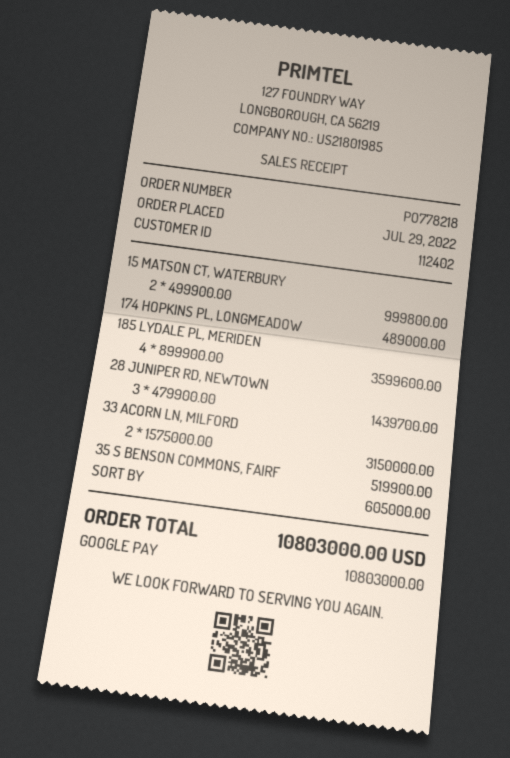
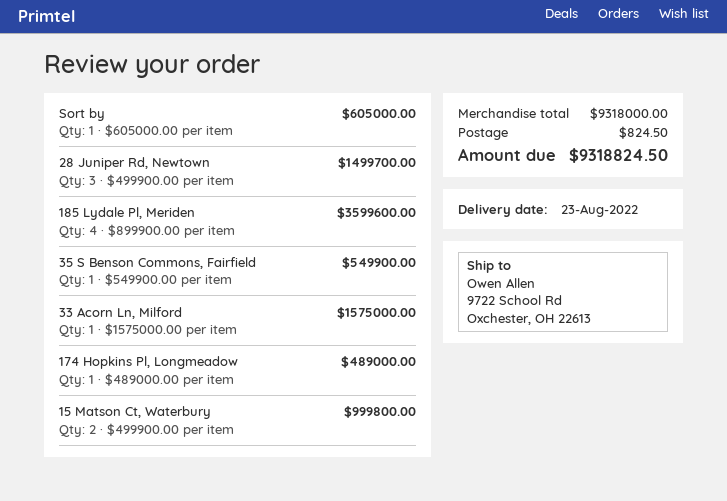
28 JUNIPER RD, NEWTOWN: 3 x 479900.00 = 1439700.00 -> 3 x 499900.00 = 1499700.00
33 ACORN LN, MILFORD: 2 x 1575000.00 = 3150000.00 -> 1 x 1575000.00 = 1575000.00
35 S BENSON COMMONS, FAIRF: 1 x 519900.00 = 519900.00 -> 1 x 549900.00 = 549900.00
shipping: none -> 824.50
total: 10803000.00 -> 9318824.50

